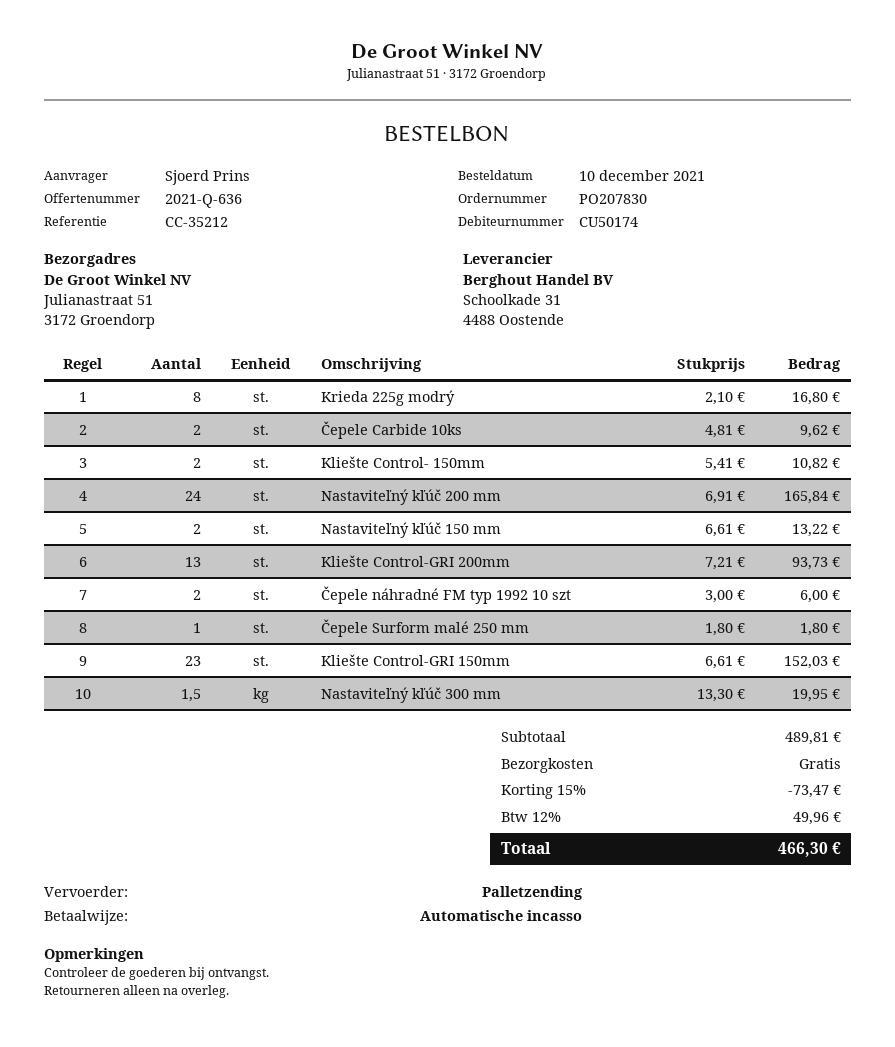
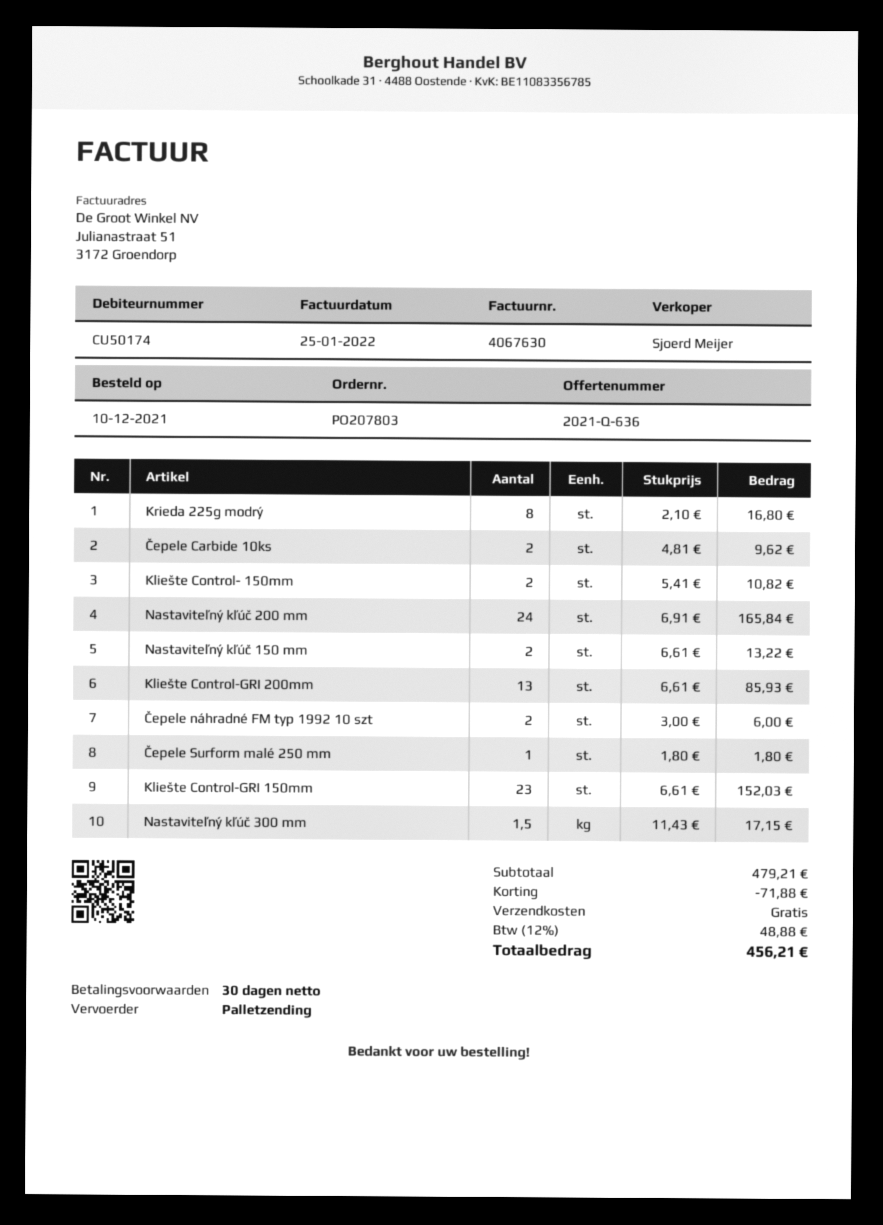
order number: PO207830 -> PO207803
Kliešte Control-GRI 200mm: 13 x 7.21 = 93.73 -> 13 x 6.61 = 85.93
Nastaviteľný kľúč 300 mm: 1.5 x 13.30 = 19.95 -> 1.5 x 11.43 = 17.15
subtotal: 489.81 -> 479.21
discount: 73.47 -> 71.88
tax: 12% = 49.96 -> 12% = 48.88
total: 466.30 -> 456.21

